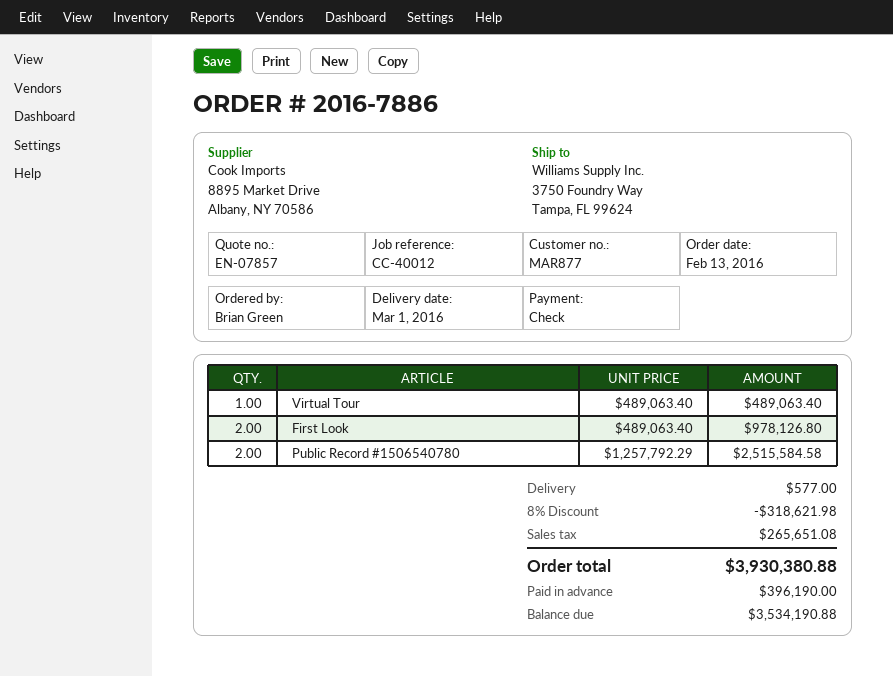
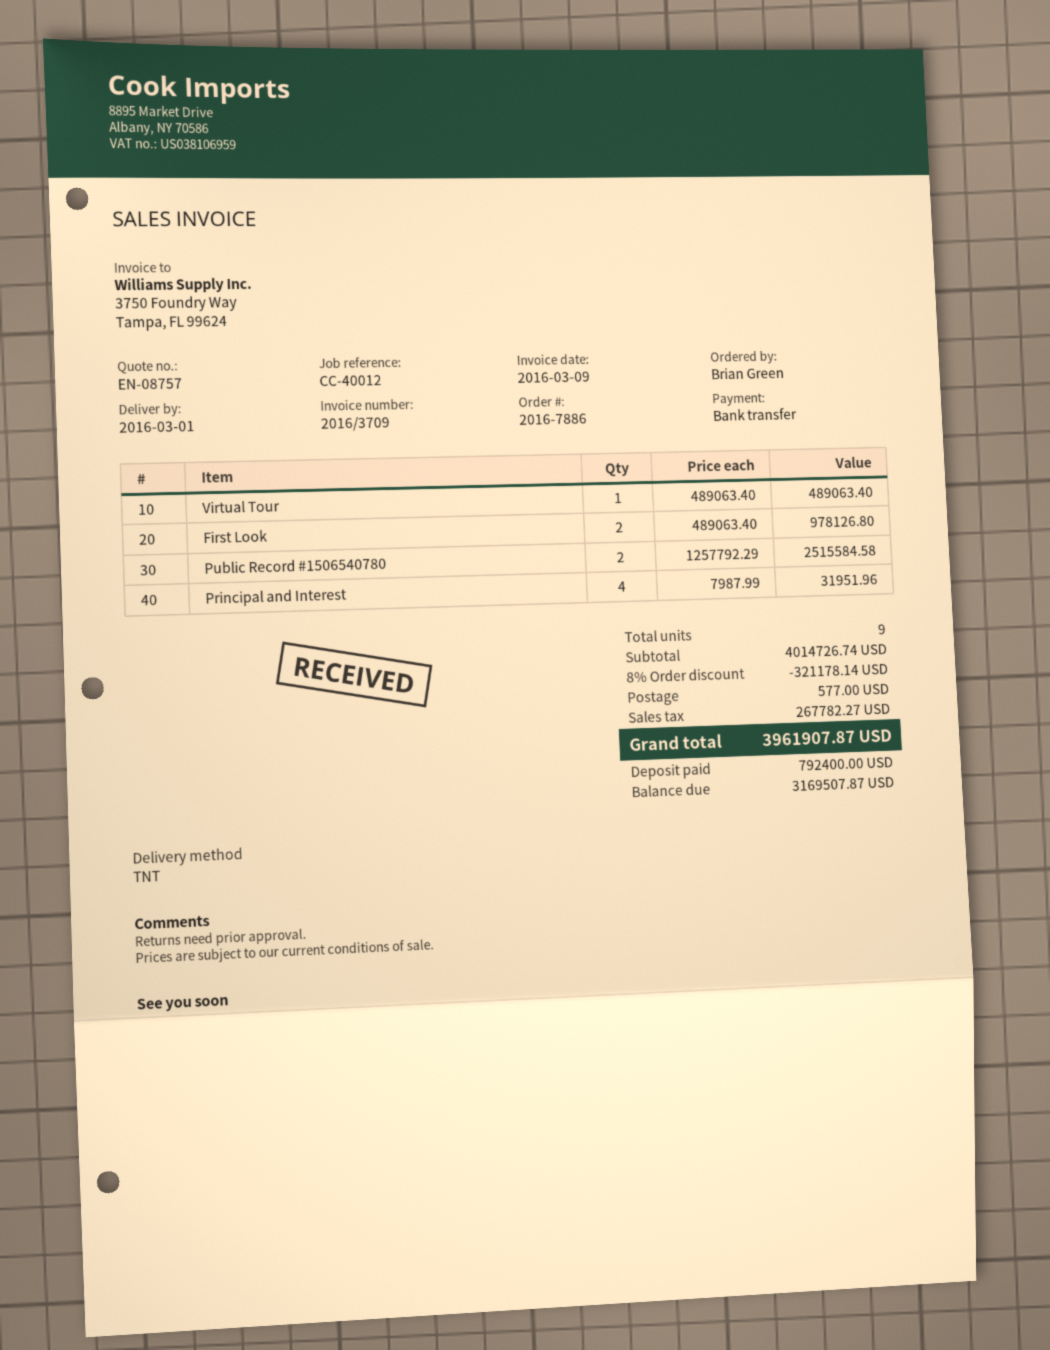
quote number: EN-07857 -> EN-08757
payment method: cheque -> bank transfer
Principal and Interest: none -> 4 x 7987.99 = 31951.96
discount: 8% = 318621.98 -> 8% = 321178.14
tax: 265651.08 -> 267782.27
total: 3930380.88 -> 3961907.87
deposit: 396190.00 -> 792400.00
balance: 3534190.88 -> 3169507.87

